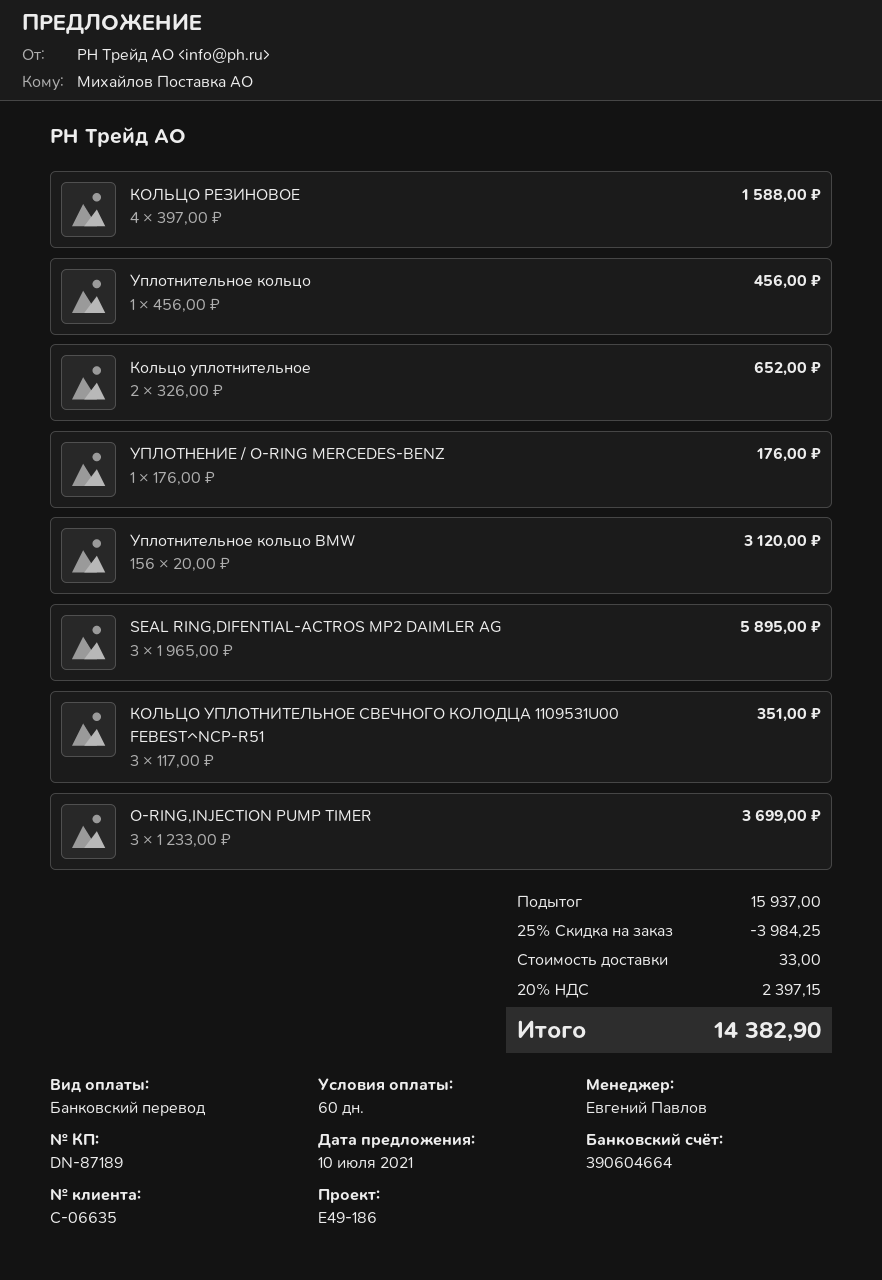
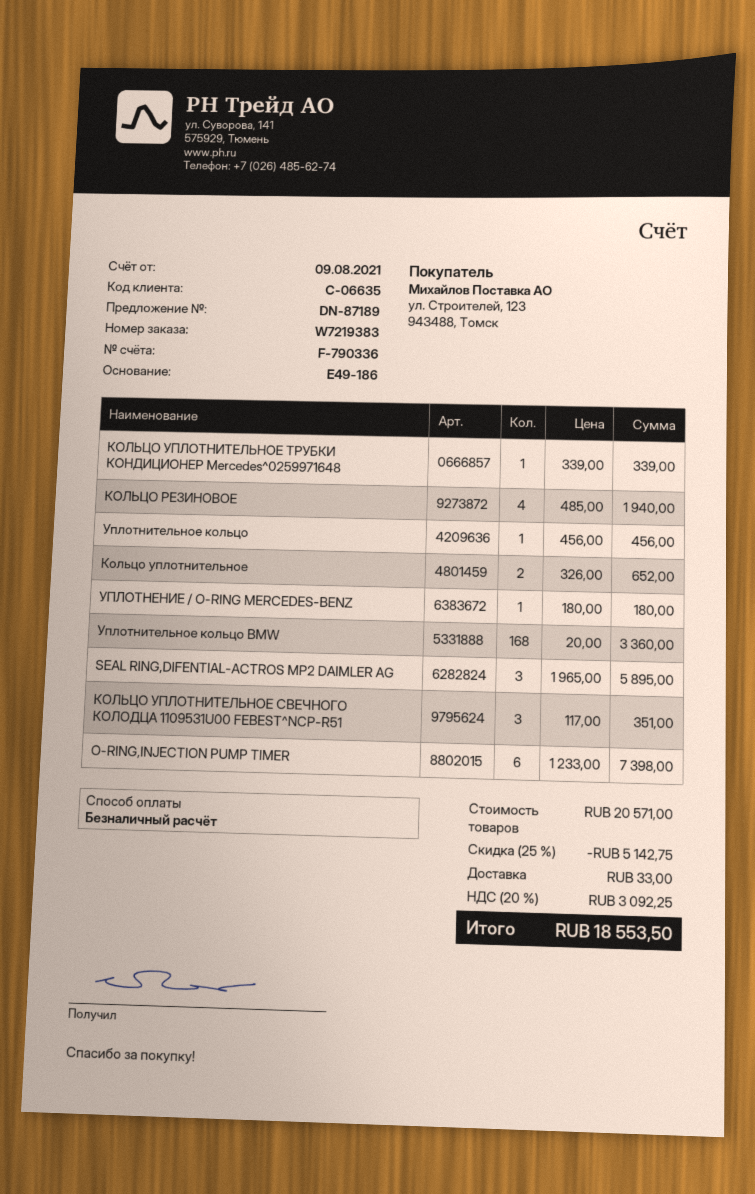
КОЛЬЦО РЕЗИНОВОЕ: 4 x 397.00 = 1588.00 -> 4 x 485.00 = 1940.00
УПЛОТНЕНИЕ / O-RING MERCEDES-BENZ: 1 x 176.00 = 176.00 -> 1 x 180.00 = 180.00
Уплотнительное кольцо BMW: 156 x 20.00 = 3120.00 -> 168 x 20.00 = 3360.00
O-RING,INJECTION PUMP TIMER: 3 x 1233.00 = 3699.00 -> 6 x 1233.00 = 7398.00
КОЛЬЦО УПЛОТНИТЕЛЬНОЕ ТРУБКИ КОНДИЦИОНЕР Mercedes^0259971648: none -> 1 x 339.00 = 339.00
subtotal: 15937.00 -> 20571.00
discount: 25% = 3984.25 -> 25% = 5142.75
tax: 20% = 2397.15 -> 20% = 3092.25
total: 14382.90 -> 18553.50

